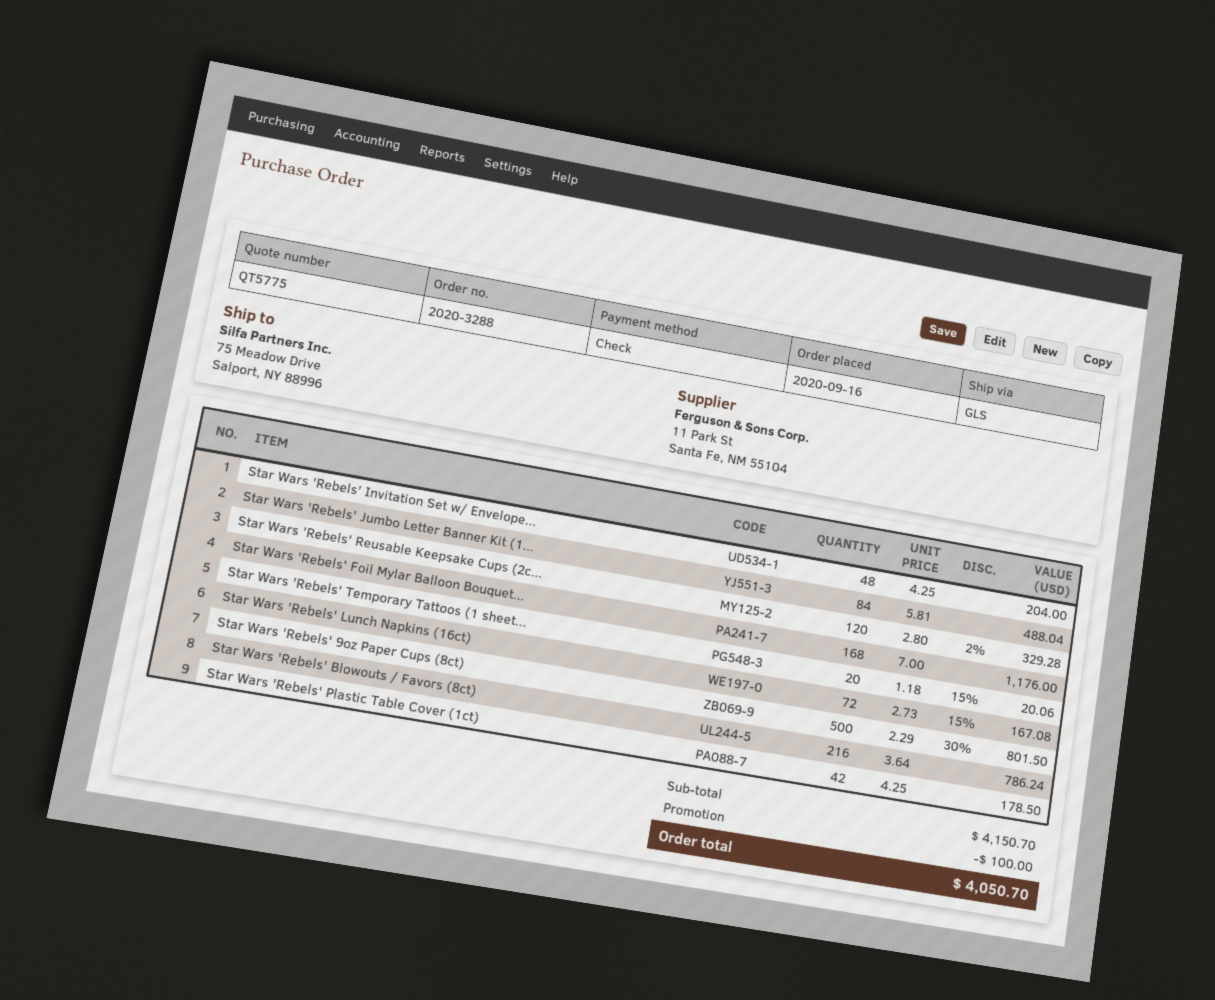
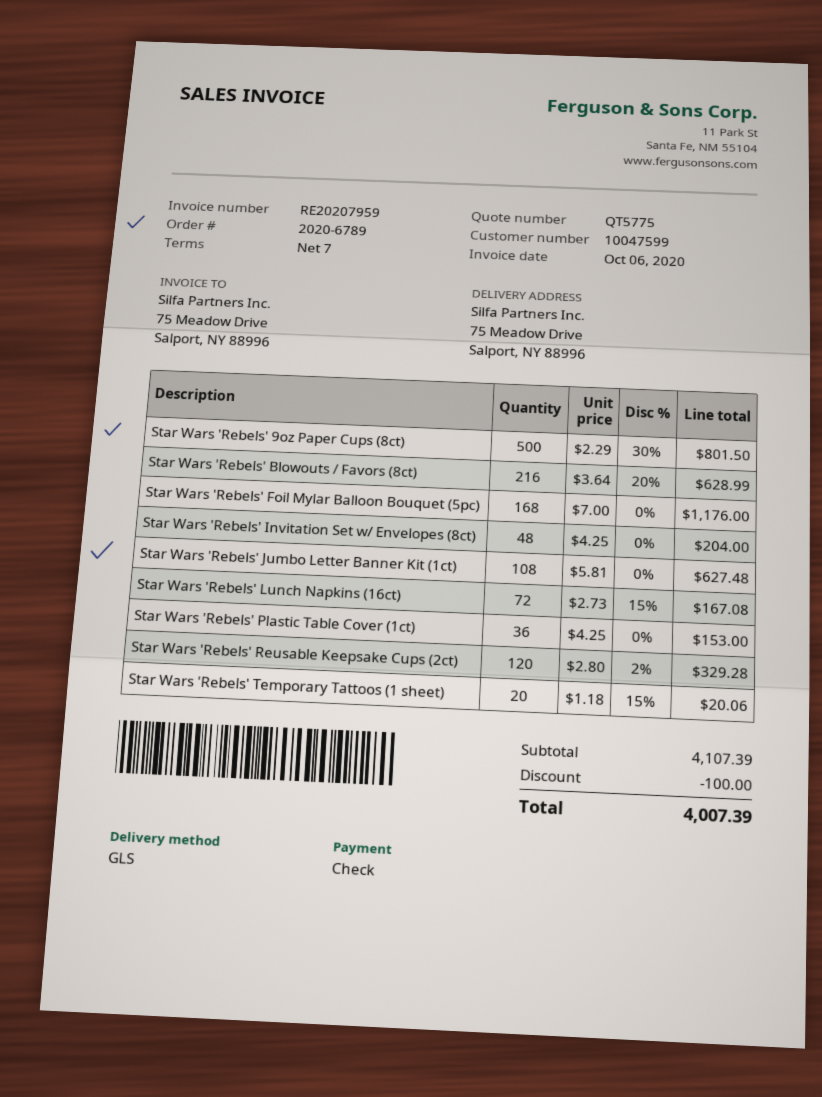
order number: 2020-3288 -> 2020-6789
Star Wars 'Rebels' Jumbo Letter Banner Kit (1...: 84 x 5.81 = 488.04 -> 108 x 5.81 = 627.48
Star Wars 'Rebels' Blowouts / Favors (8ct): 216 x 3.64 = 786.24 -> 216 x 3.64 - 20% = 628.99
Star Wars 'Rebels' Plastic Table Cover (1ct): 42 x 4.25 = 178.50 -> 36 x 4.25 = 153.00
subtotal: 4150.70 -> 4107.39
total: 4050.70 -> 4007.39

